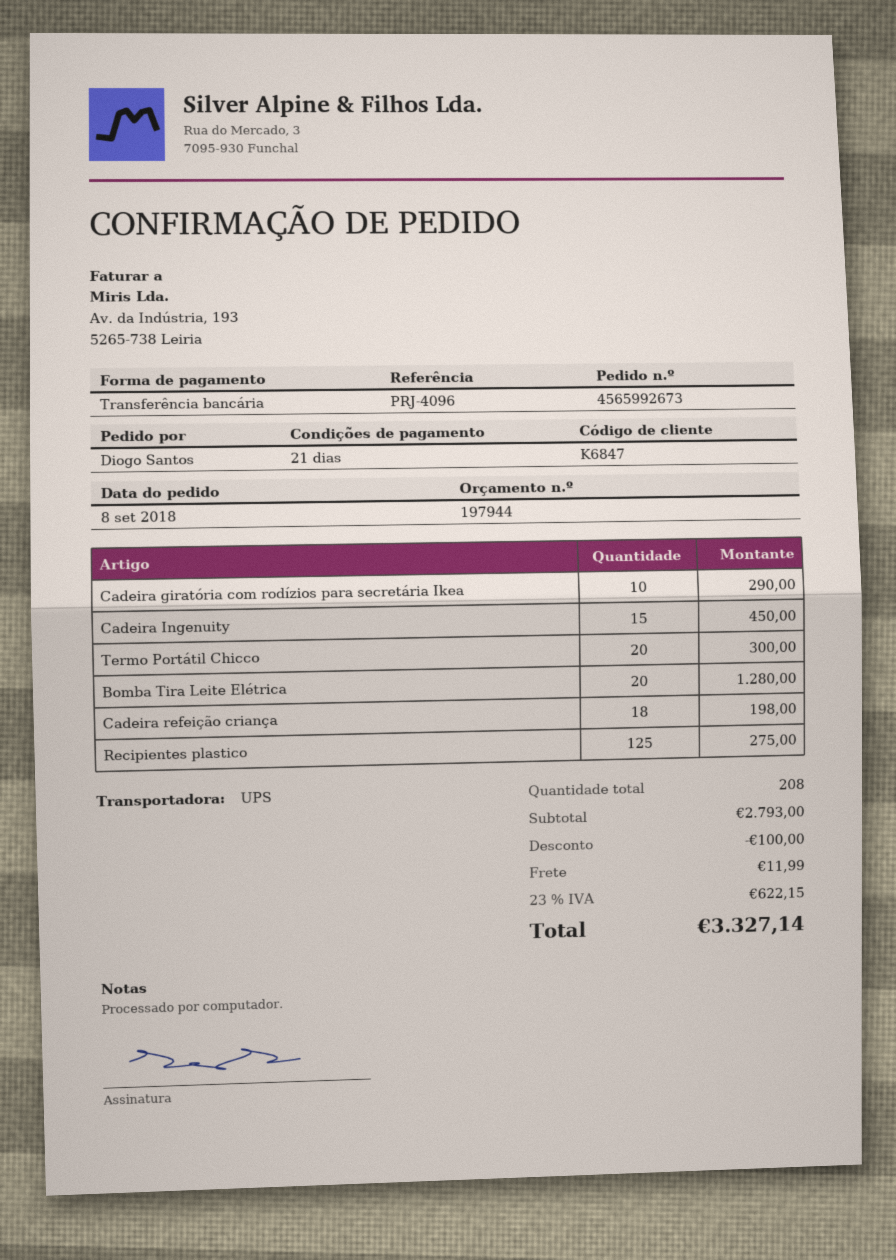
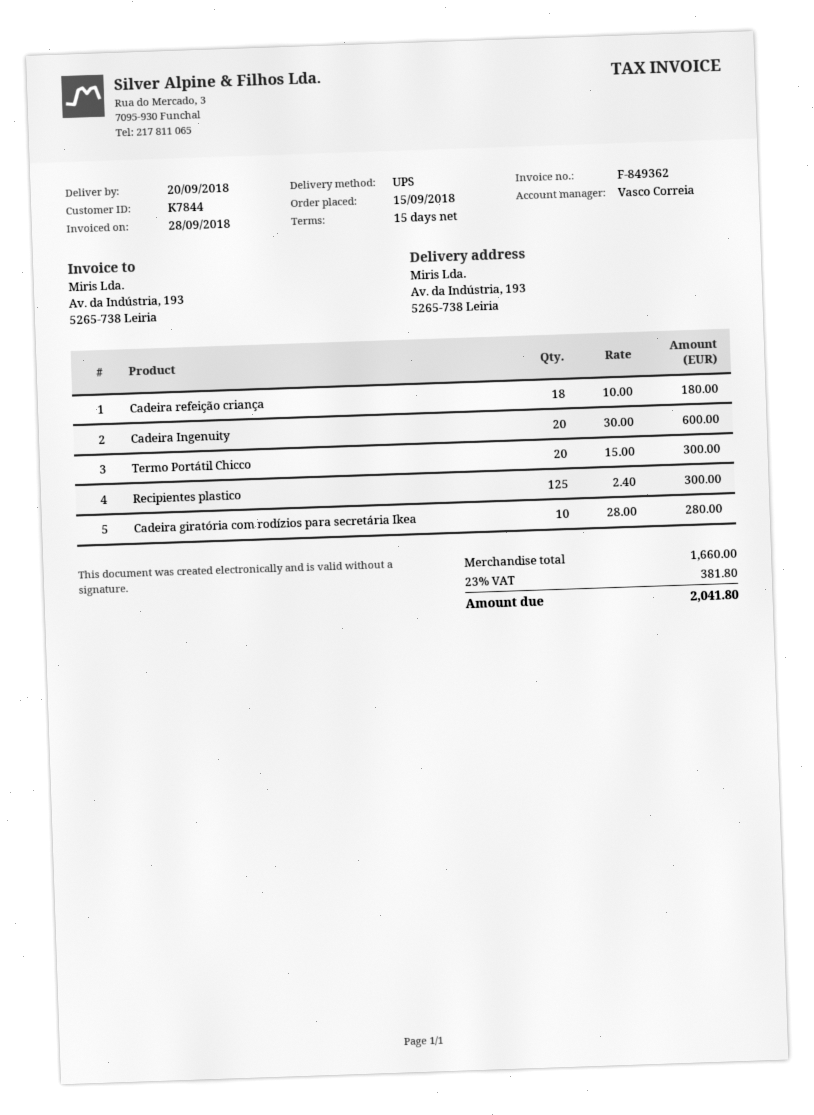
order date: 2018-09-08 -> 2018-09-15
payment terms: 21 days -> 15 days
customer number: K6847 -> K7844
Cadeira giratória com rodízios para secretária Ikea: 10 for 290.00 -> 10 for 280.00
Cadeira Ingenuity: 15 for 450.00 -> 20 for 600.00
Bomba Tira Leite Elétrica: 20 for 1280.00 -> none
Cadeira refeição criança: 18 for 198.00 -> 18 for 180.00
Recipientes plastico: 125 for 275.00 -> 125 for 300.00
subtotal: 2793.00 -> 1660.00
discount: 100.00 -> none
shipping: 11.99 -> none
tax: 23% = 622.15 -> 23% = 381.80
total: 3327.14 -> 2041.80

